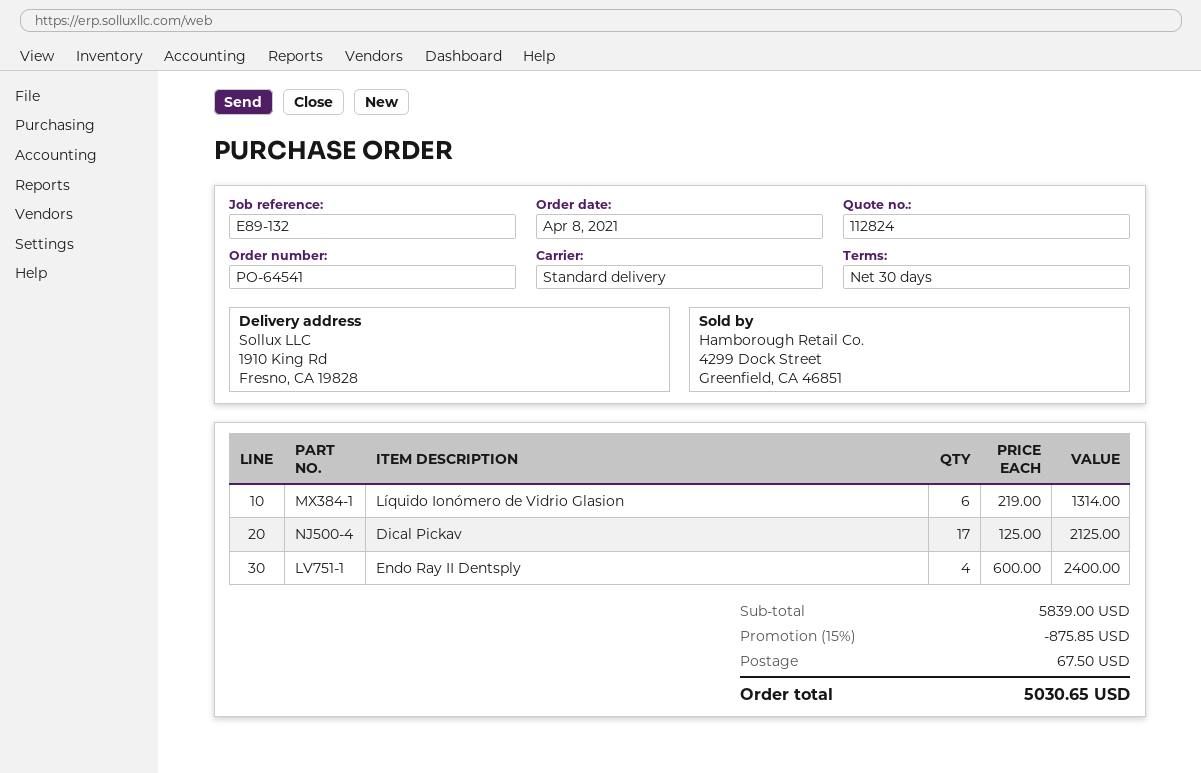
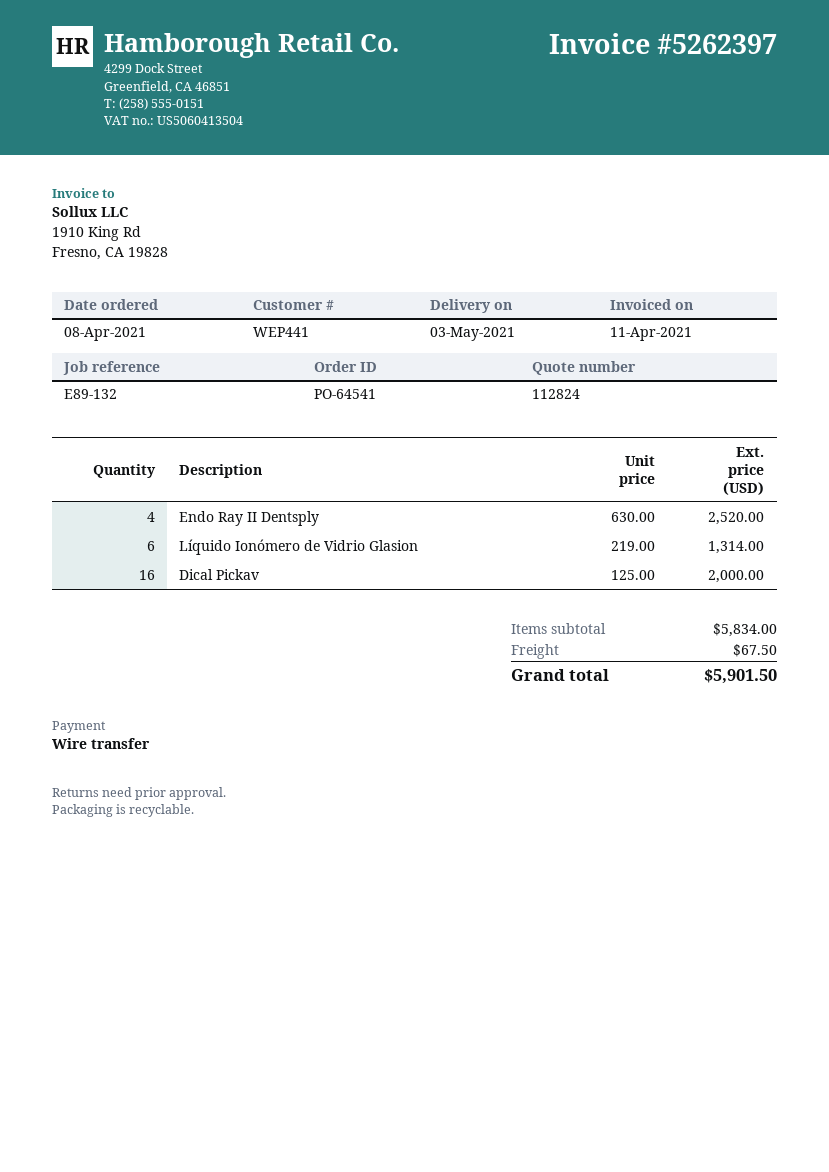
Dical Pickav: 17 x 125.00 = 2125.00 -> 16 x 125.00 = 2000.00
Endo Ray II Dentsply: 4 x 600.00 = 2400.00 -> 4 x 630.00 = 2520.00
subtotal: 5839.00 -> 5834.00
discount: 15% = 875.85 -> none
total: 5030.65 -> 5901.50

